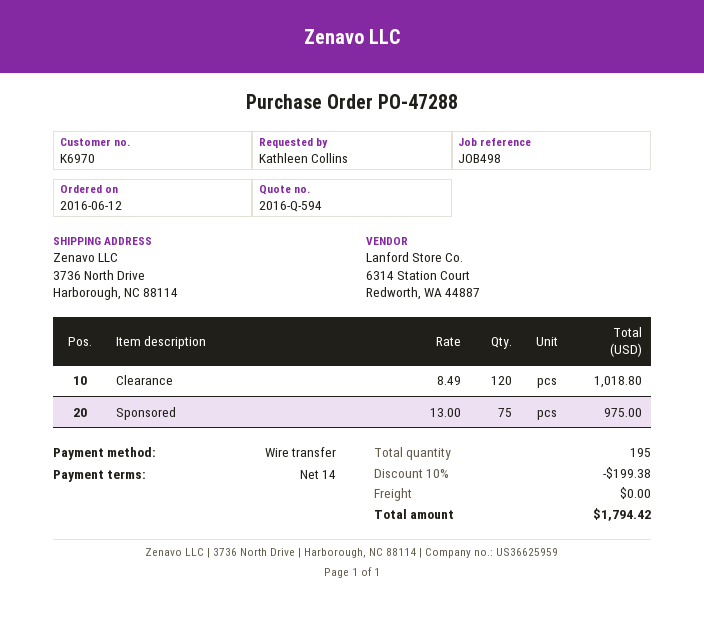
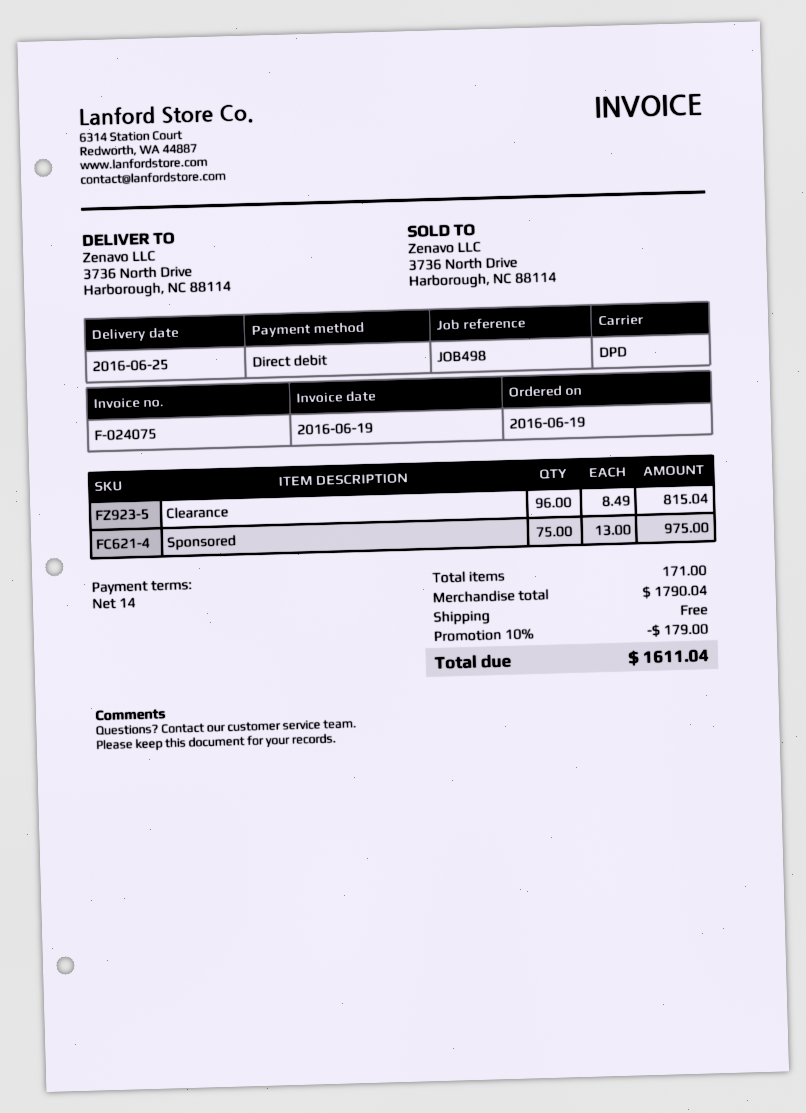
order date: 2016-06-12 -> 2016-06-19
payment method: bank transfer -> direct debit
Clearance: 120 x 8.49 = 1018.80 -> 96 x 8.49 = 815.04
total quantity: 195 -> 171
discount: 10% = 199.38 -> 10% = 179.00
total: 1794.42 -> 1611.04

